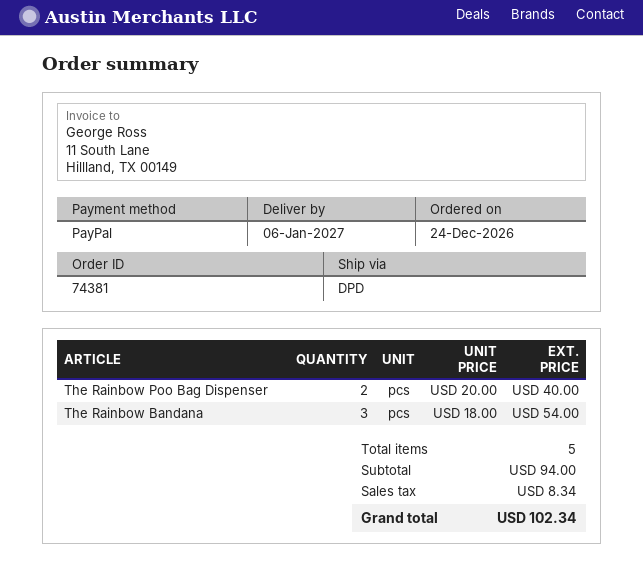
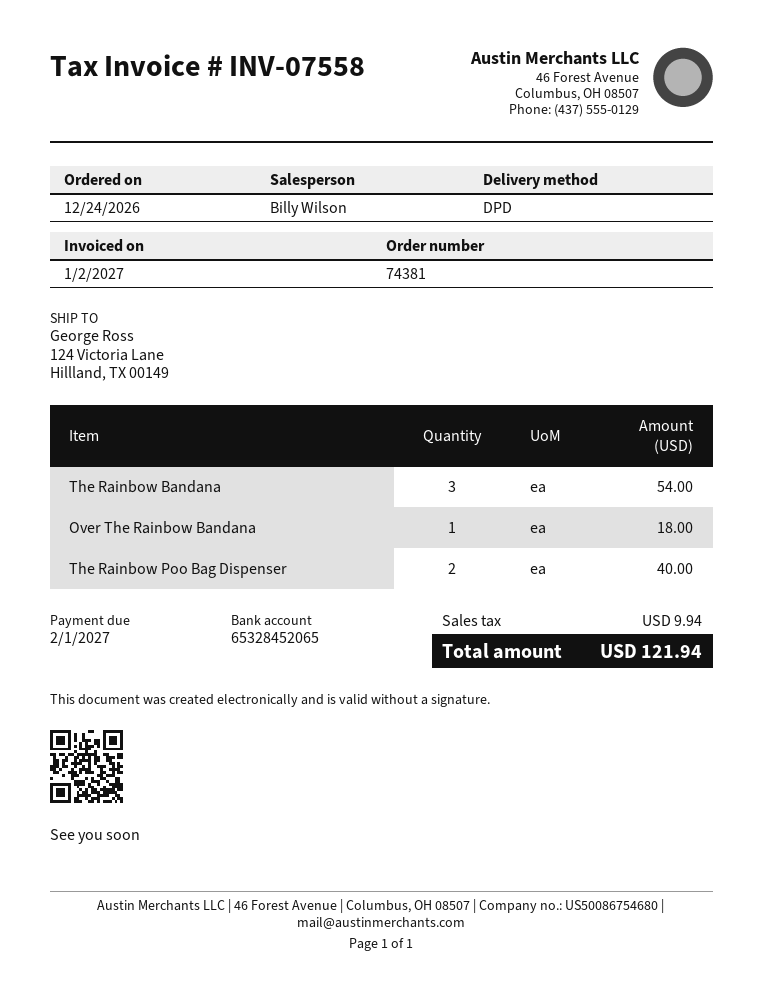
Over The Rainbow Bandana: none -> 1 for 18.00
tax: 8.34 -> 9.94
total: 102.34 -> 121.94

